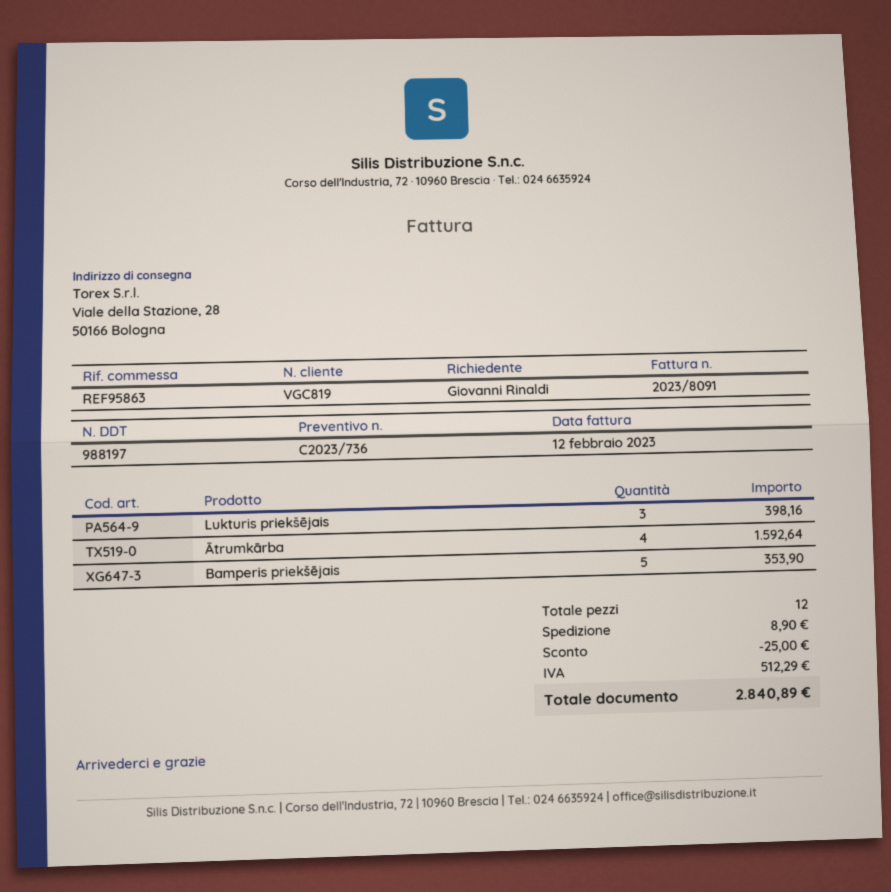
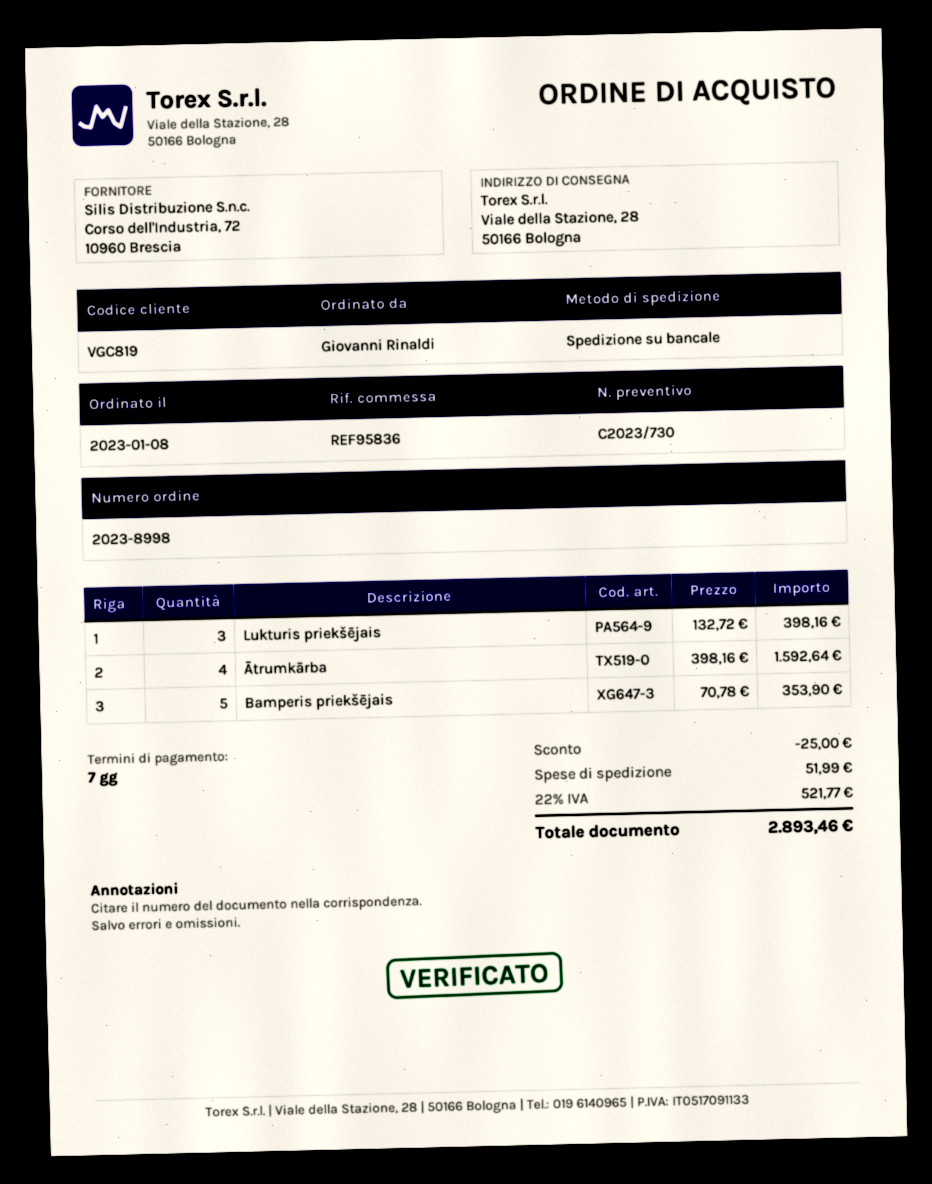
quote number: C2023/736 -> C2023/730
reference: REF95863 -> REF95836
shipping: 8.90 -> 51.99
tax: 512.29 -> 521.77
total: 2840.89 -> 2893.46

